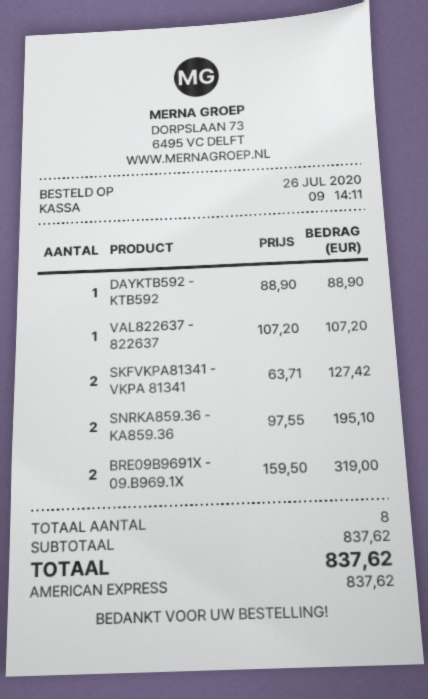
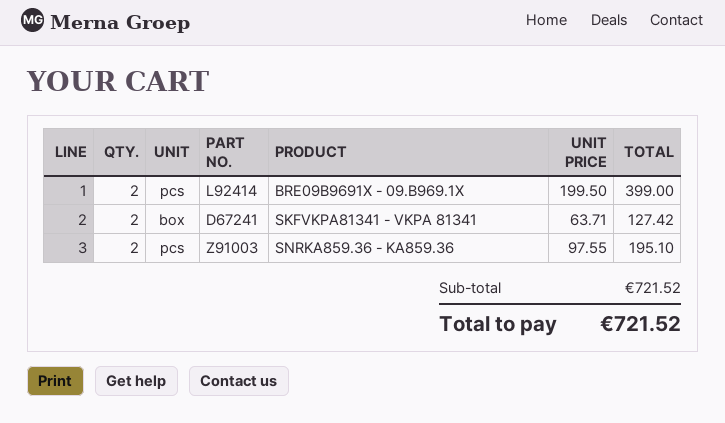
DAYKTB592 - KTB592: 1 x 88.90 = 88.90 -> none
VAL822637 - 822637: 1 x 107.20 = 107.20 -> none
BRE09B9691X - 09.B969.1X: 2 x 159.50 = 319.00 -> 2 x 199.50 = 399.00
subtotal: 837.62 -> 721.52
total: 837.62 -> 721.52

